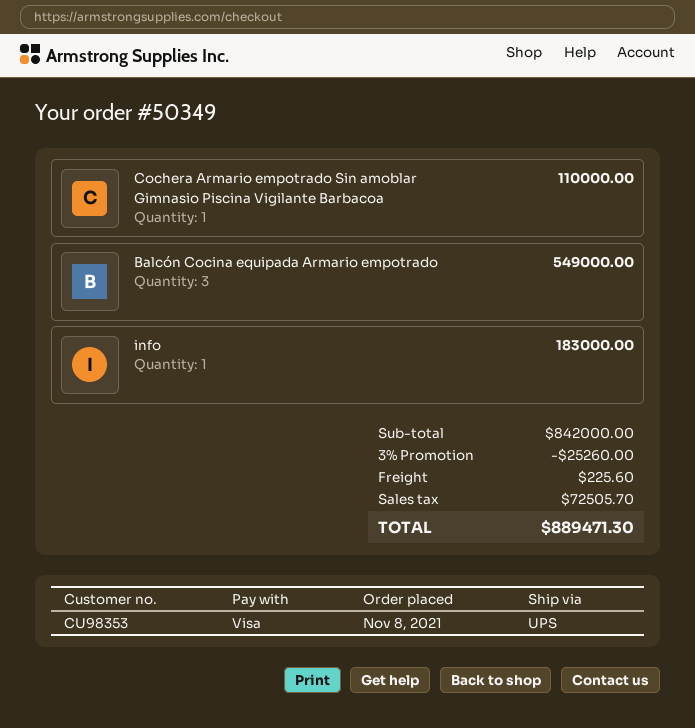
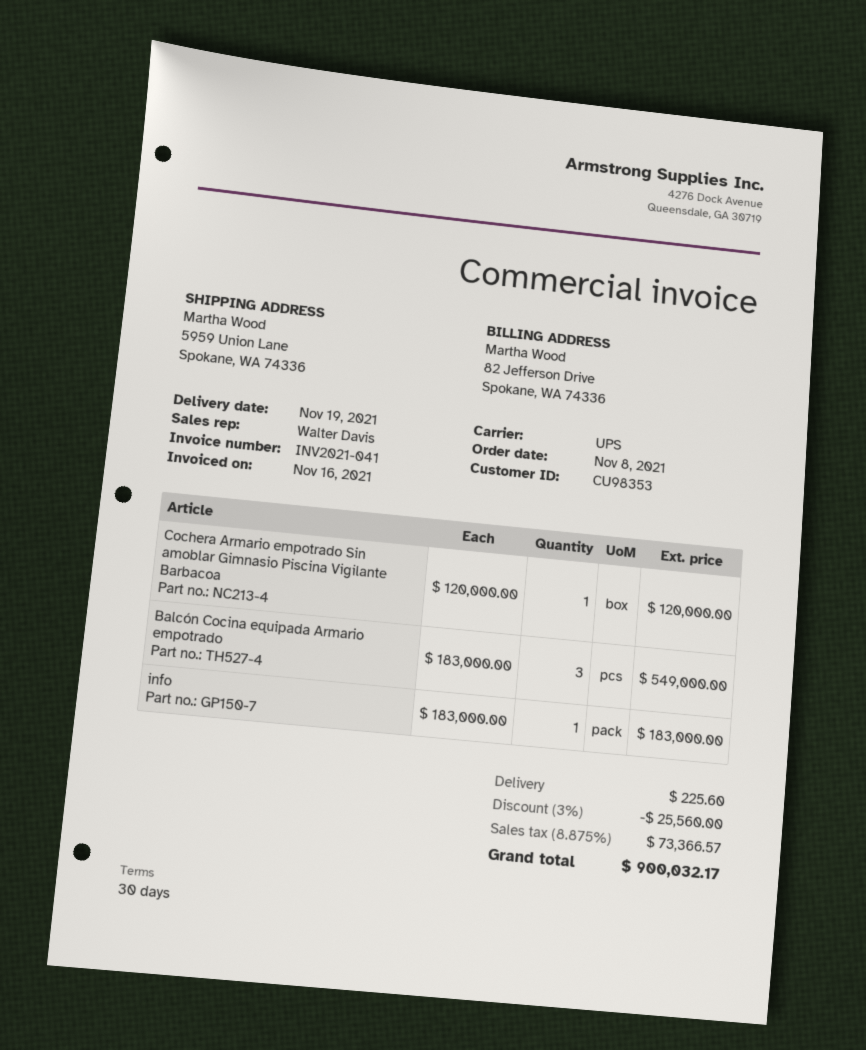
Cochera Armario empotrado Sin amoblar Gimnasio Piscina Vigilante Barbacoa: 1 for 110000.00 -> 1 for 120000.00
discount: 3% = 25260.00 -> 3% = 25560.00
tax: 72505.70 -> 73366.57
total: 889471.30 -> 900032.17

